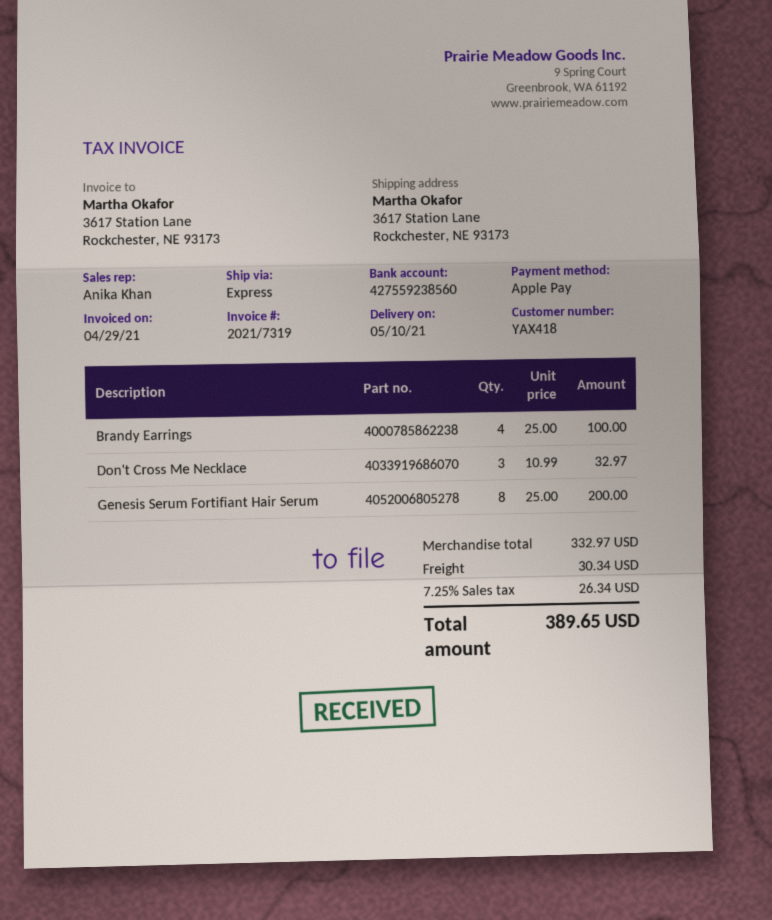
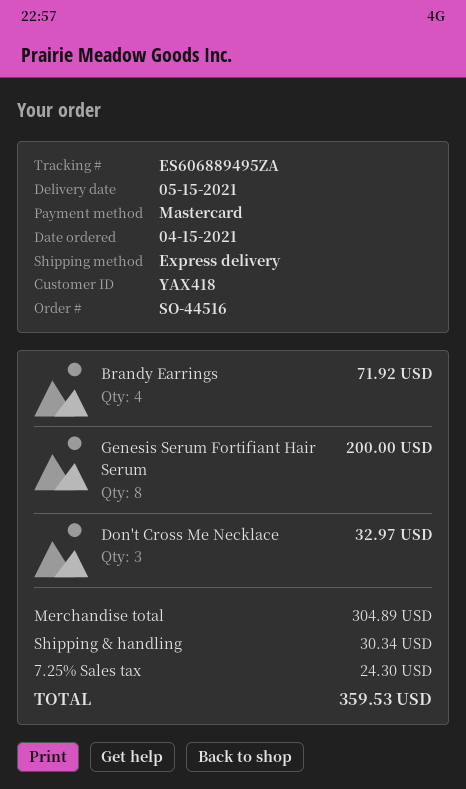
delivery date: 2021-05-10 -> 2021-05-15
payment method: Apple Pay -> Mastercard
Brandy Earrings: 4 for 100.00 -> 4 for 71.92
subtotal: 332.97 -> 304.89
tax: 7.25% = 26.34 -> 7.25% = 24.30
total: 389.65 -> 359.53

